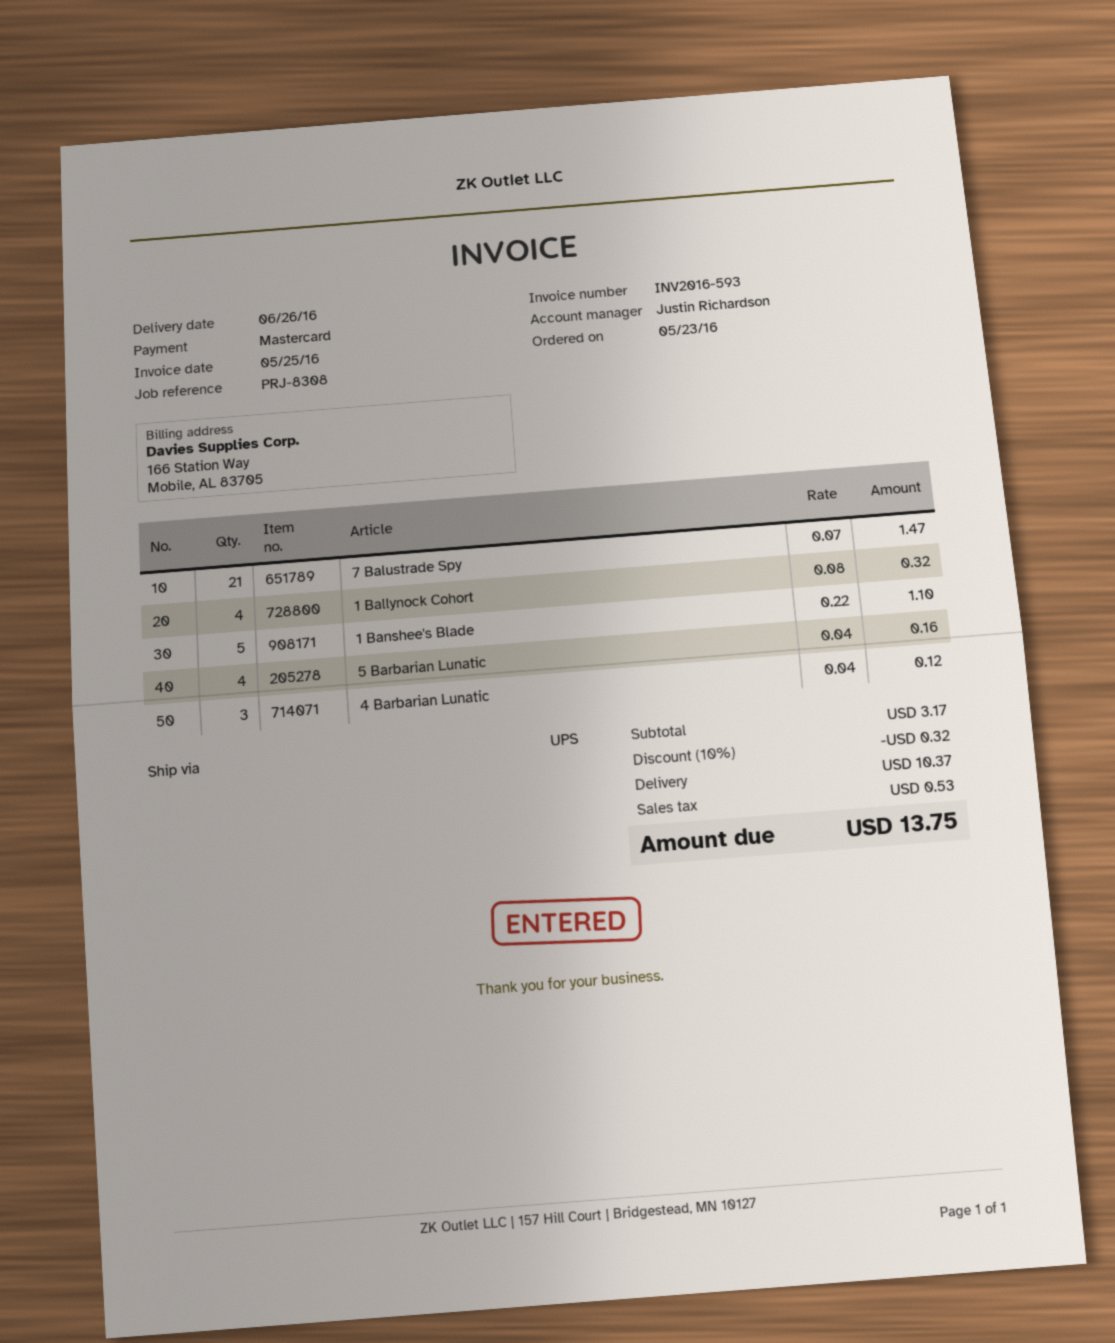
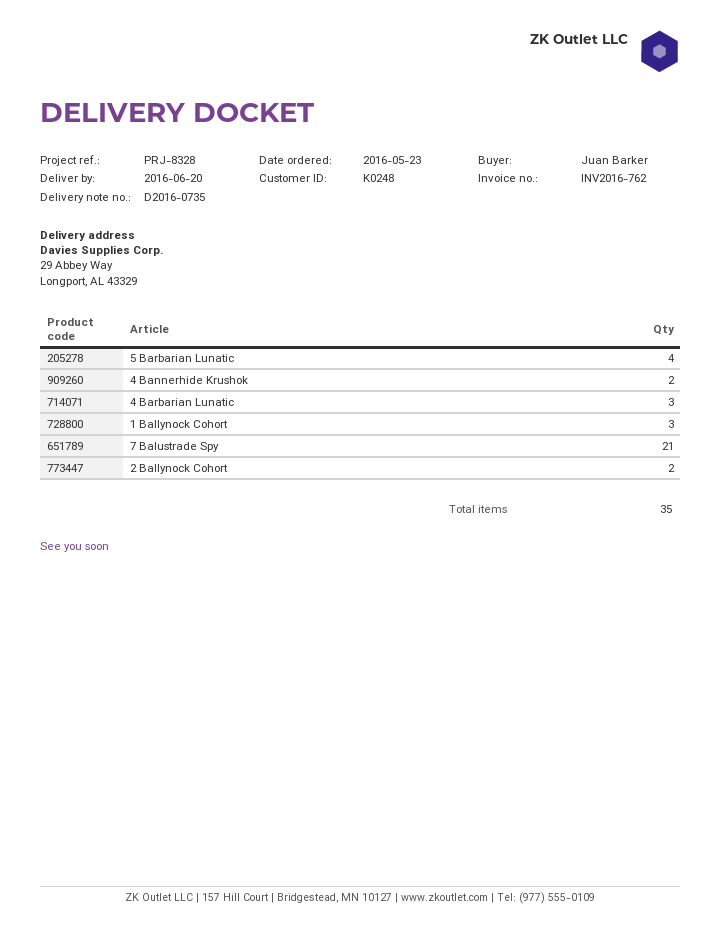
delivery date: 2016-06-26 -> 2016-06-20
invoice number: INV2016-593 -> INV2016-762
reference: PRJ-8308 -> PRJ-8328
1 Ballynock Cohort: 4 -> 3
1 Banshee's Blade: 5 -> none
4 Bannerhide Krushok: none -> 2
2 Ballynock Cohort: none -> 2

